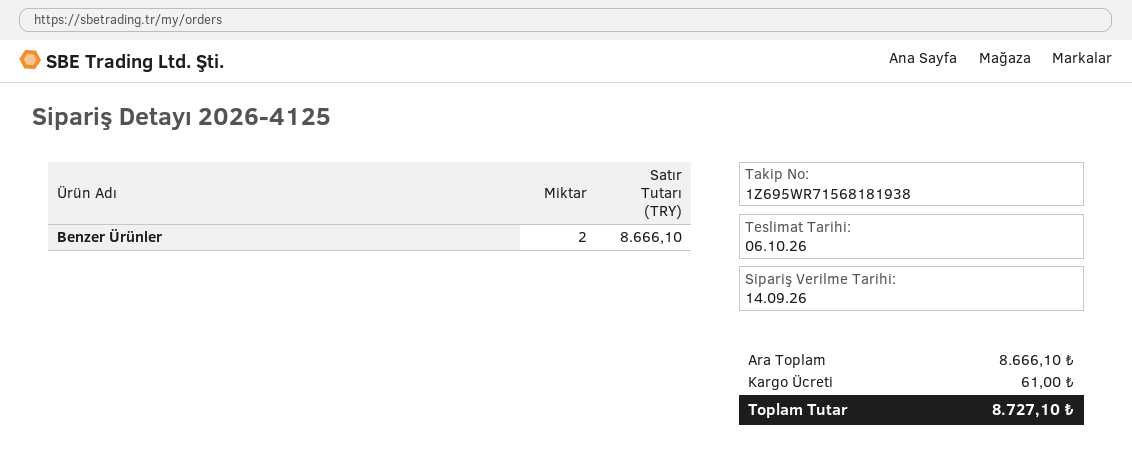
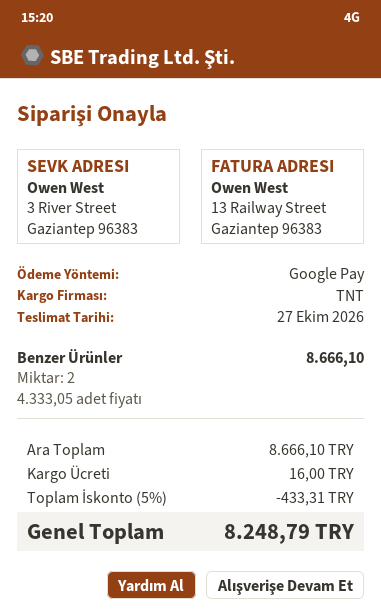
delivery date: 2026-10-06 -> 2026-10-27
discount: none -> 5% = 433.31
shipping: 61.00 -> 16.00
total: 8727.10 -> 8248.79

